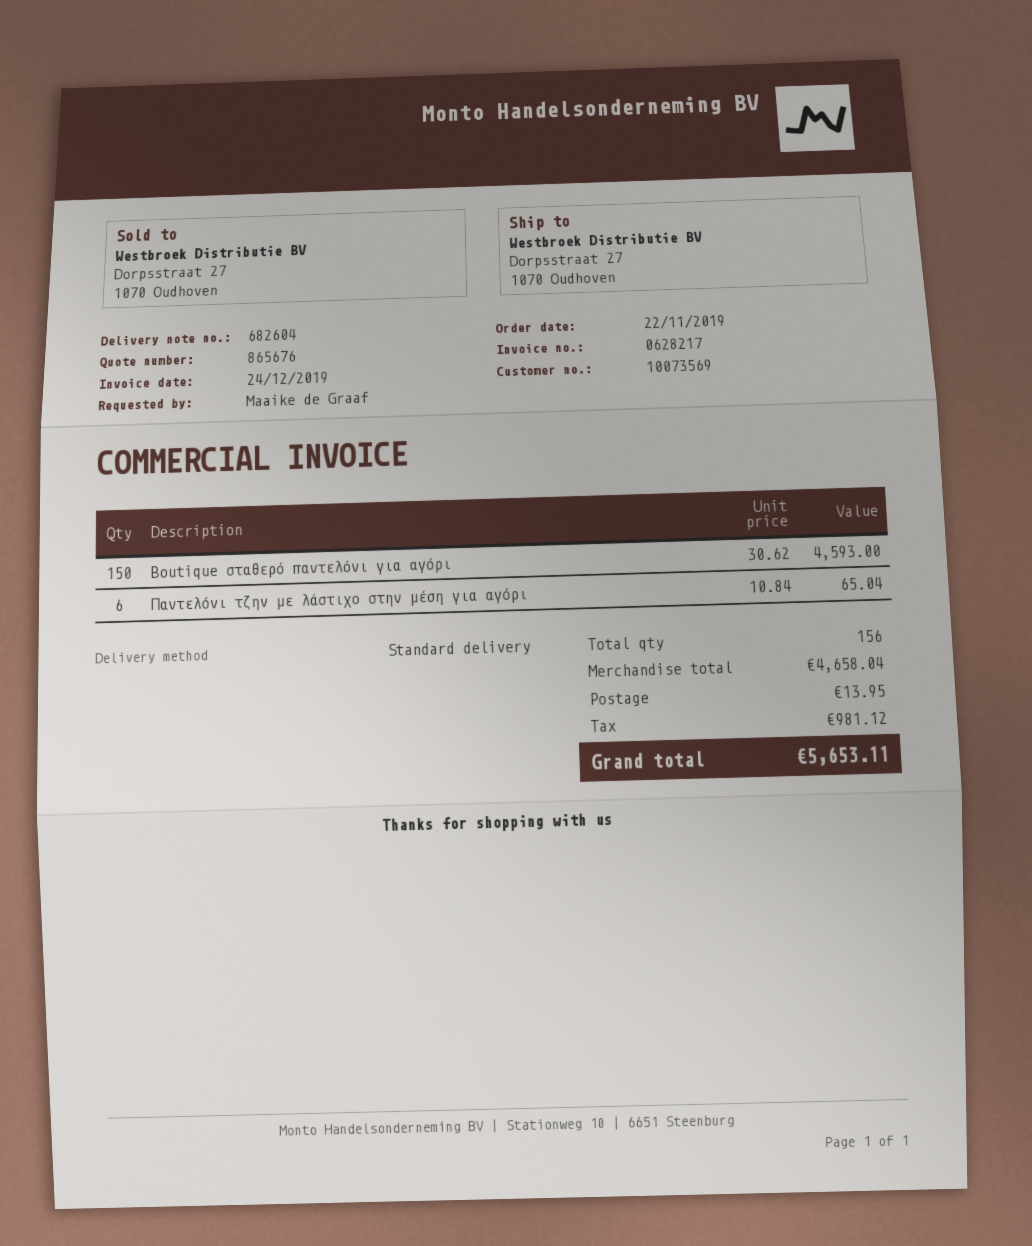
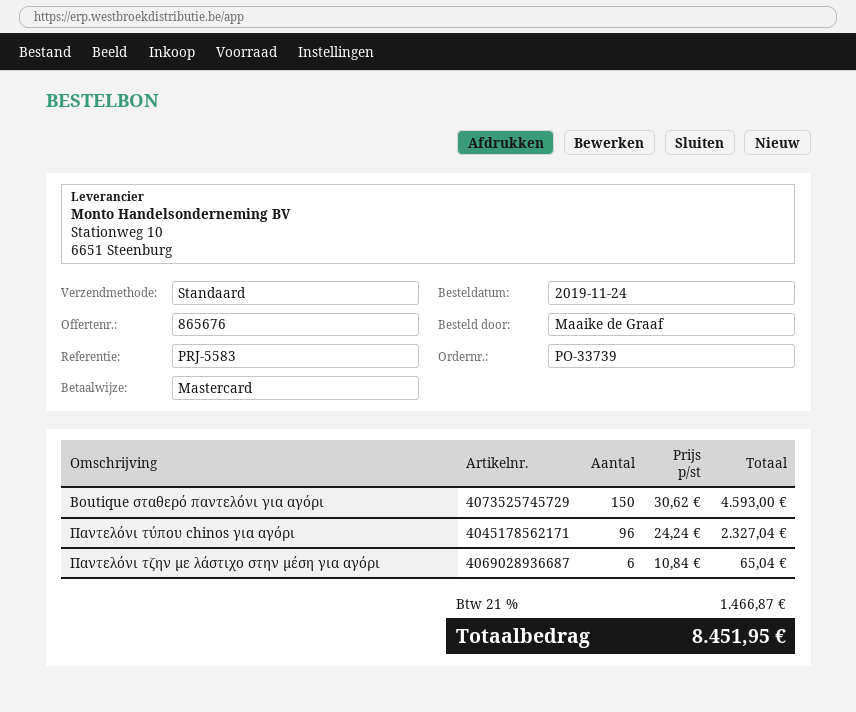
order date: 2019-11-22 -> 2019-11-24
Παντελόνι τύπου chinos για αγόρι: none -> 96 x 24.24 = 2327.04
shipping: 13.95 -> none
tax: 981.12 -> 1466.87
total: 5653.11 -> 8451.95

